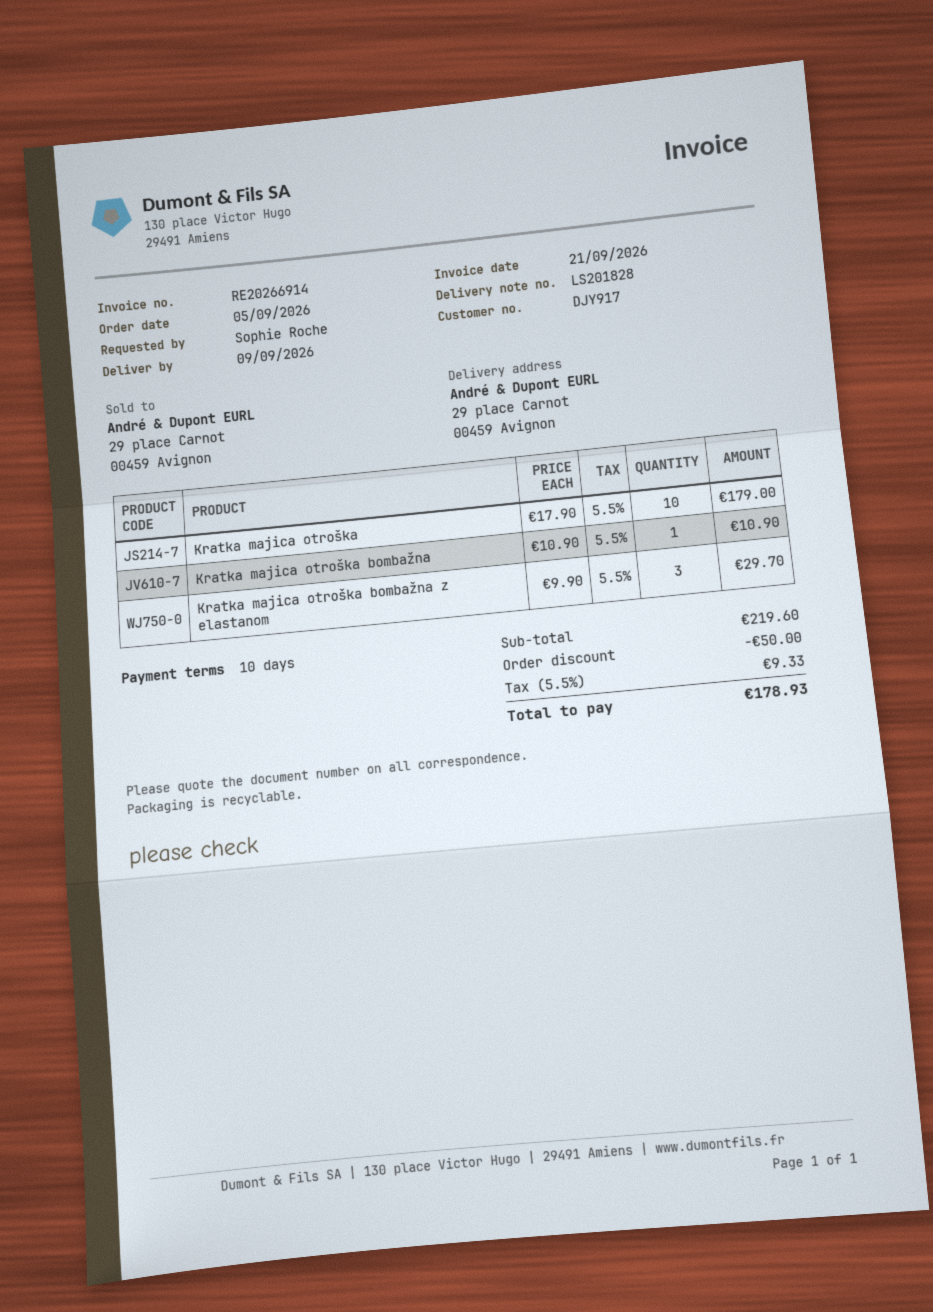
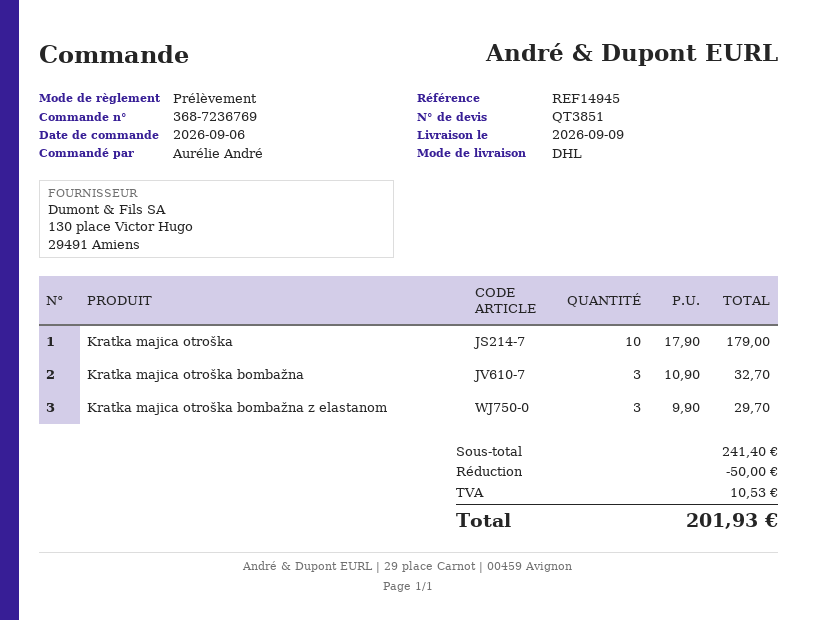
order date: 2026-09-05 -> 2026-09-06
ordered by: Sophie Roche -> Aurélie André
Kratka majica otroška bombažna: 1 x 10.90 = 10.90 -> 3 x 10.90 = 32.70
subtotal: 219.60 -> 241.40
tax: 9.33 -> 10.53
total: 178.93 -> 201.93

